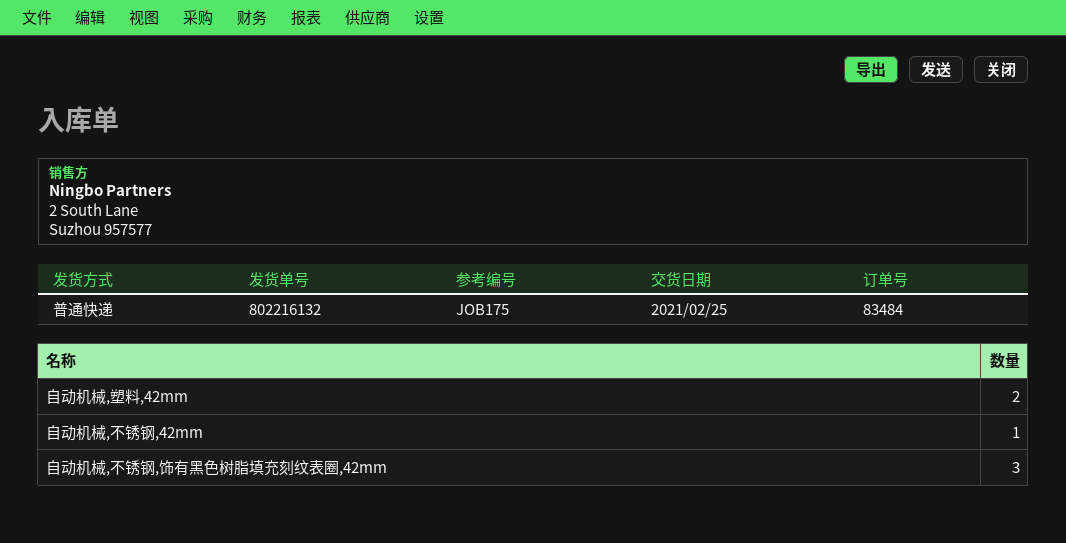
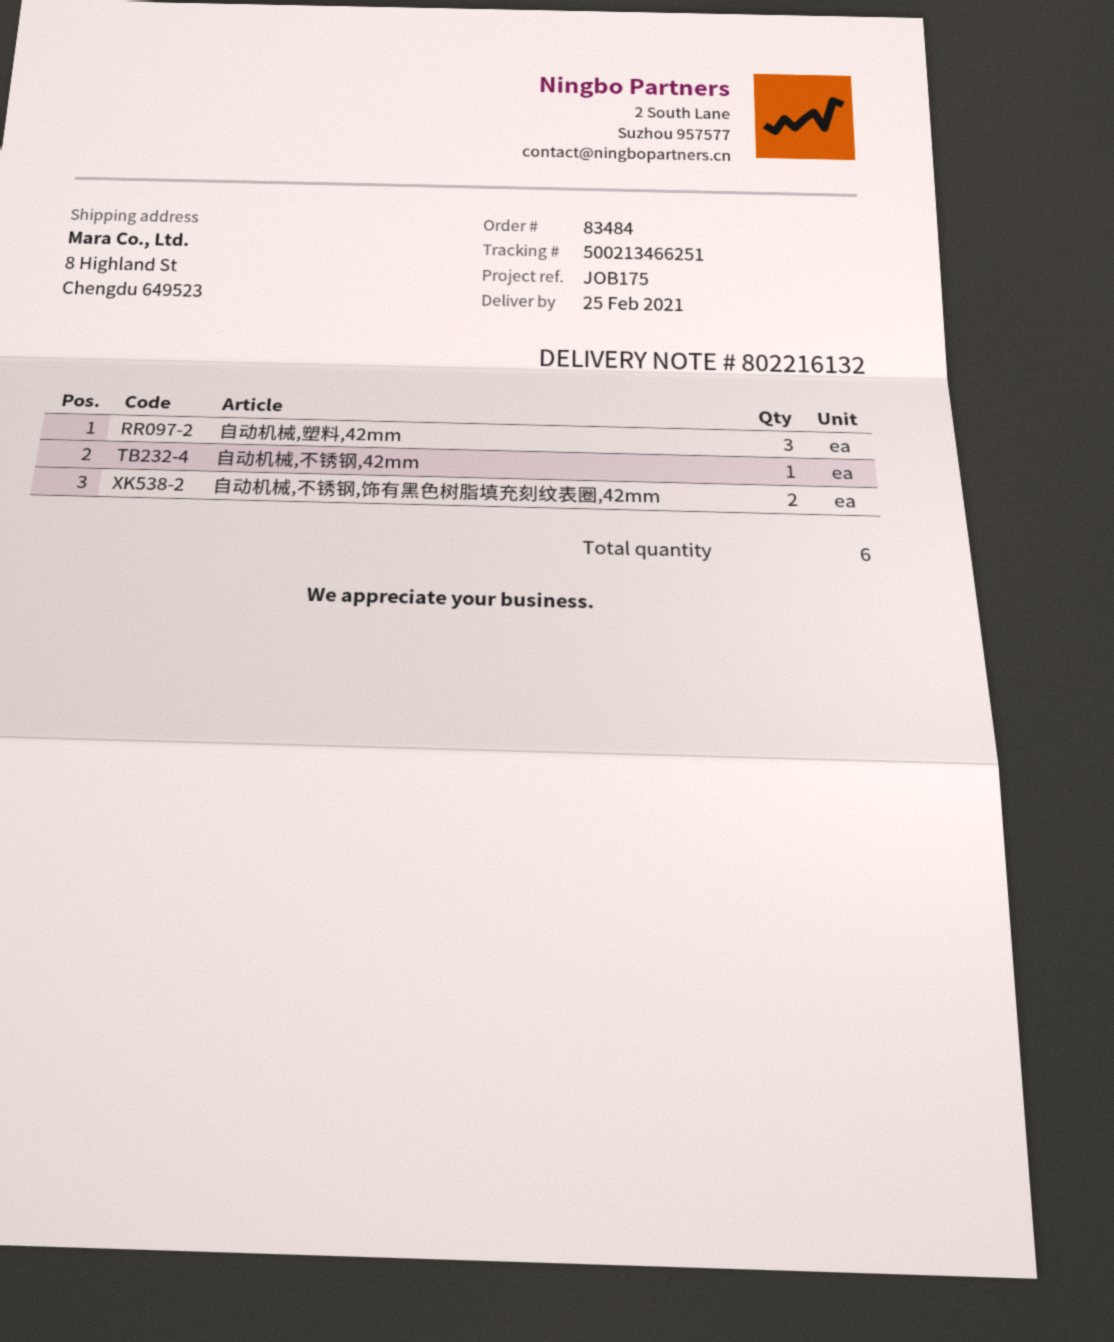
自动机械,塑料,42mm: 2 -> 3
自动机械,不锈钢,饰有黑色树脂填充刻纹表圈,42mm: 3 -> 2

